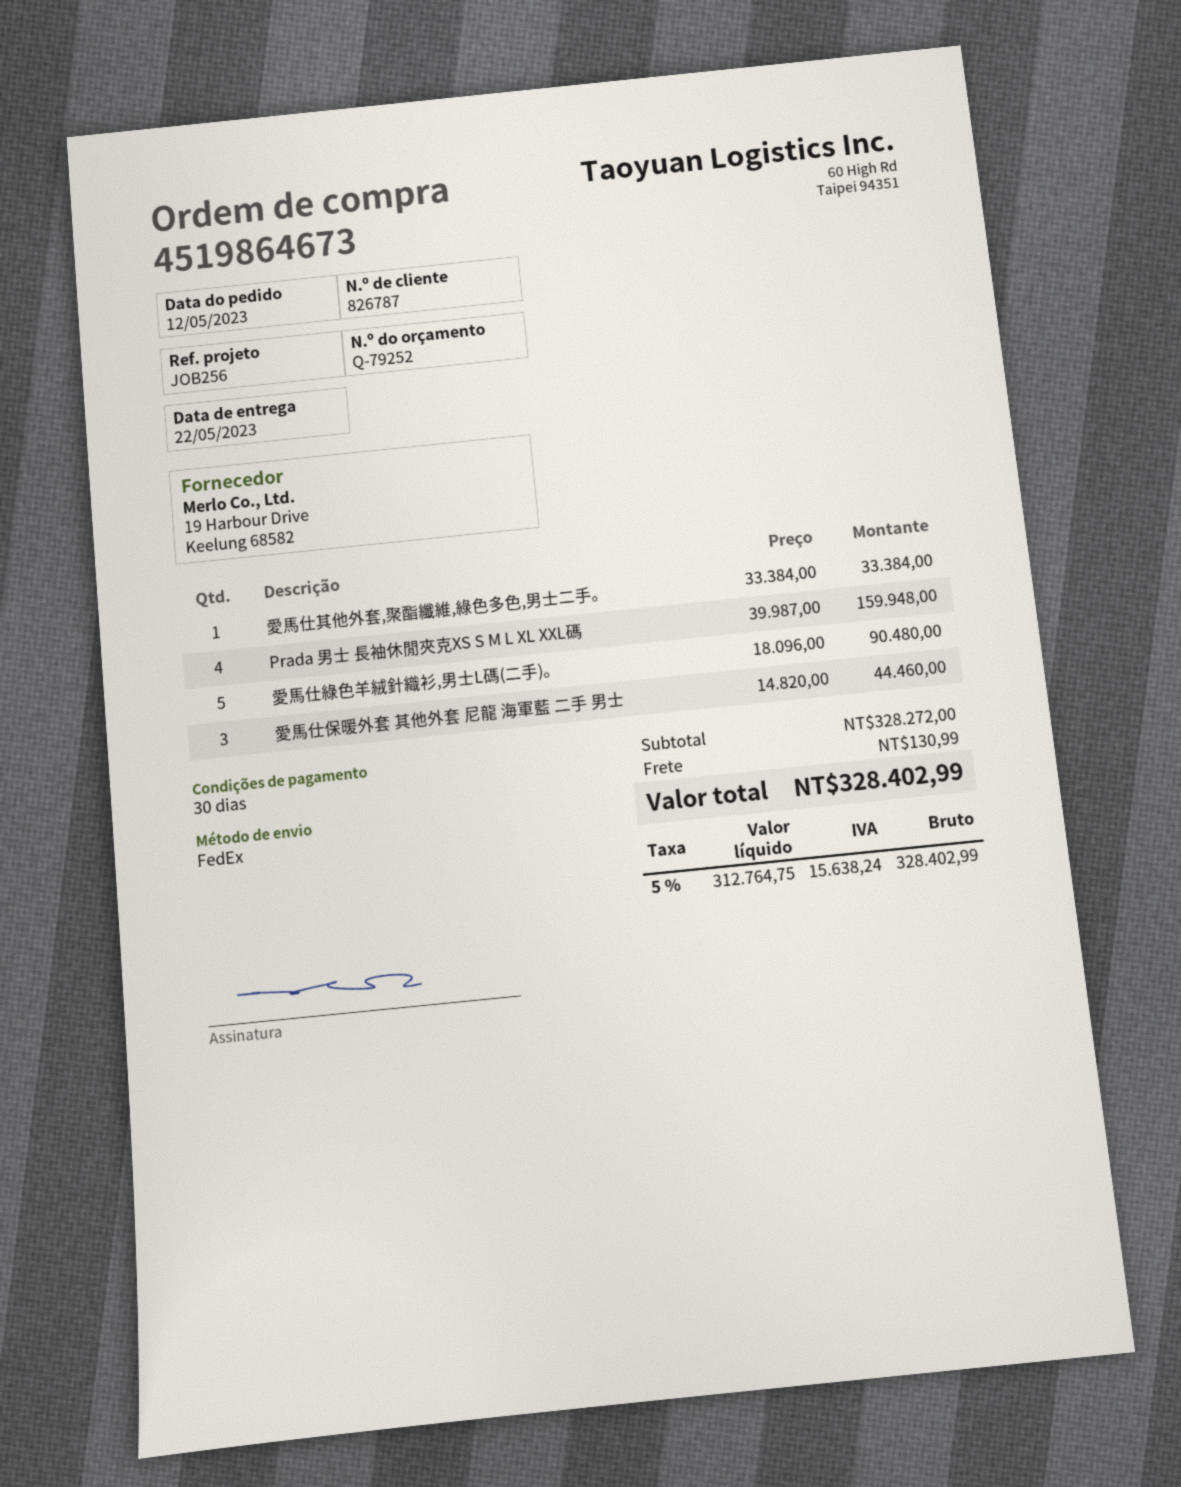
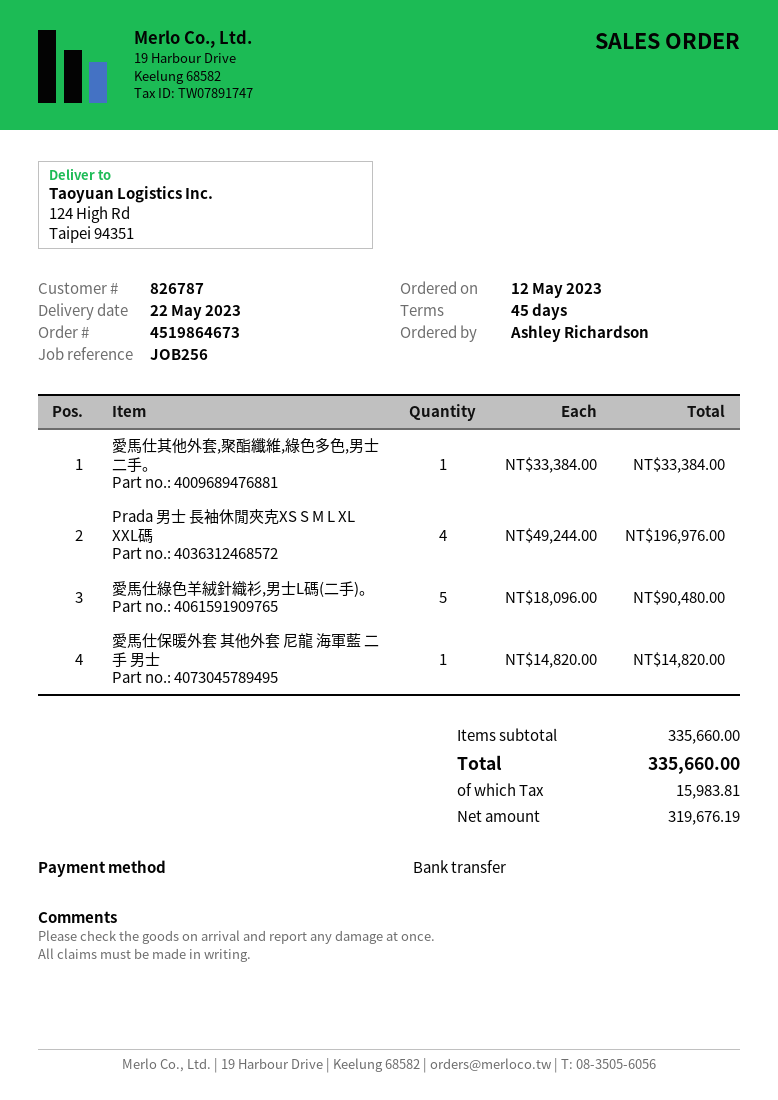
payment terms: 30 days -> 45 days
Prada 男士 長袖休閒夾克XS S M L XL XXL碼: 4 x 39987.00 = 159948.00 -> 4 x 49244.00 = 196976.00
愛馬仕保暖外套 其他外套 尼龍 海軍藍 二手 男士: 3 x 14820.00 = 44460.00 -> 1 x 14820.00 = 14820.00
subtotal: 328272.00 -> 335660.00
shipping: 130.99 -> none
net: 312764.75 -> 319676.19
tax: 15638.24 -> 15983.81
total: 328402.99 -> 335660.00

